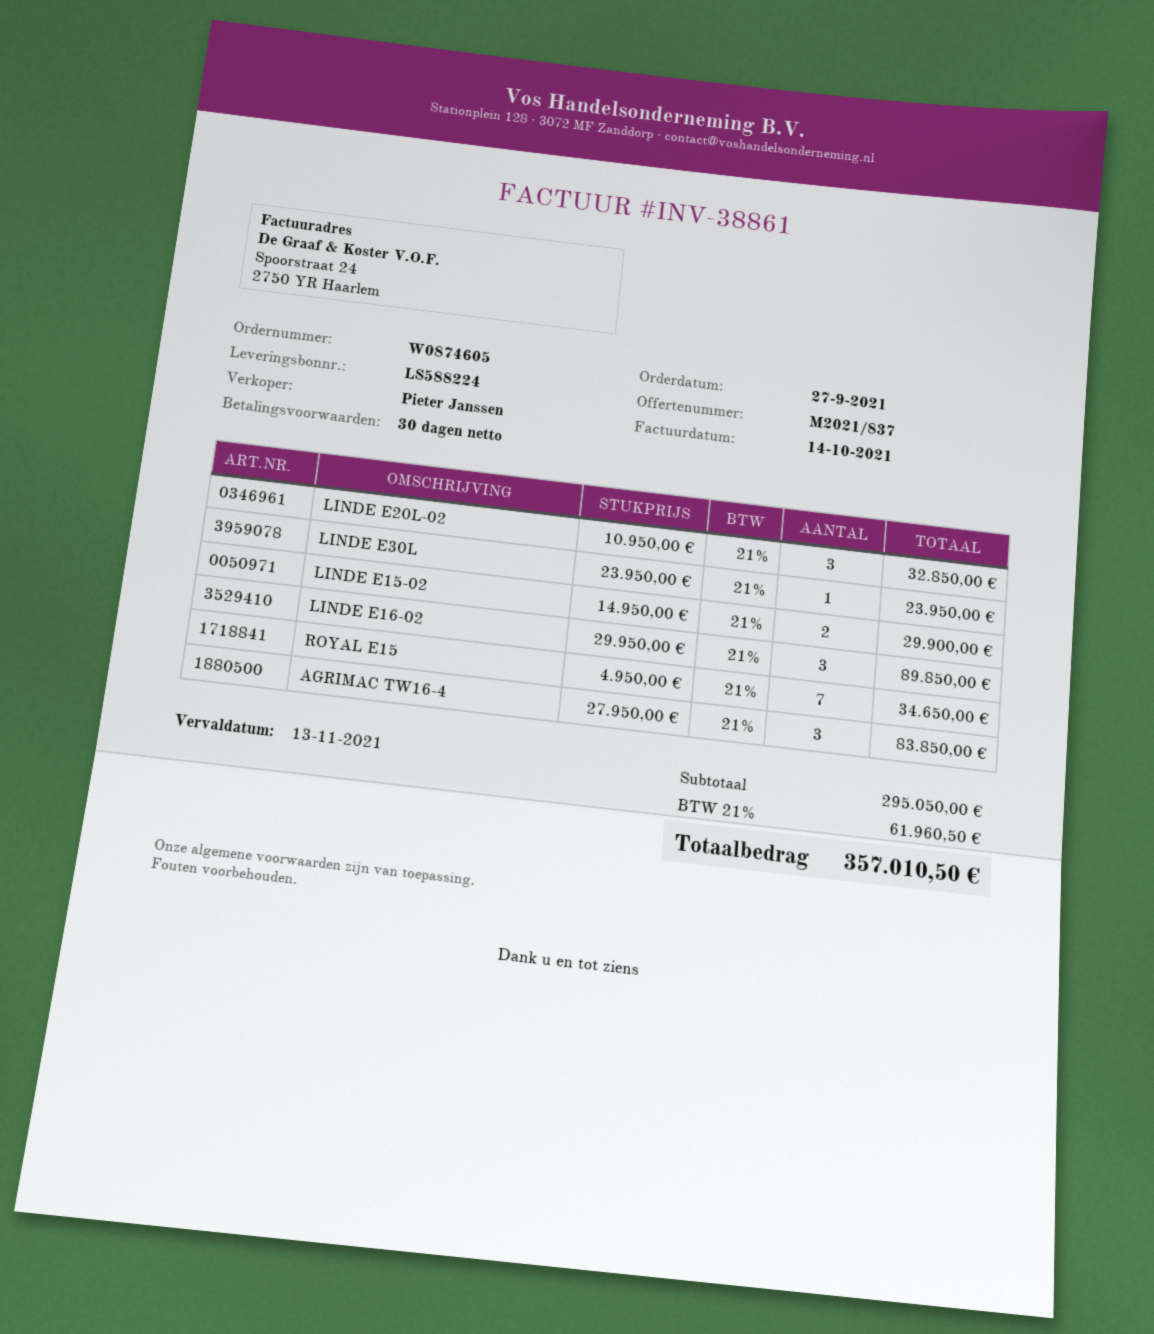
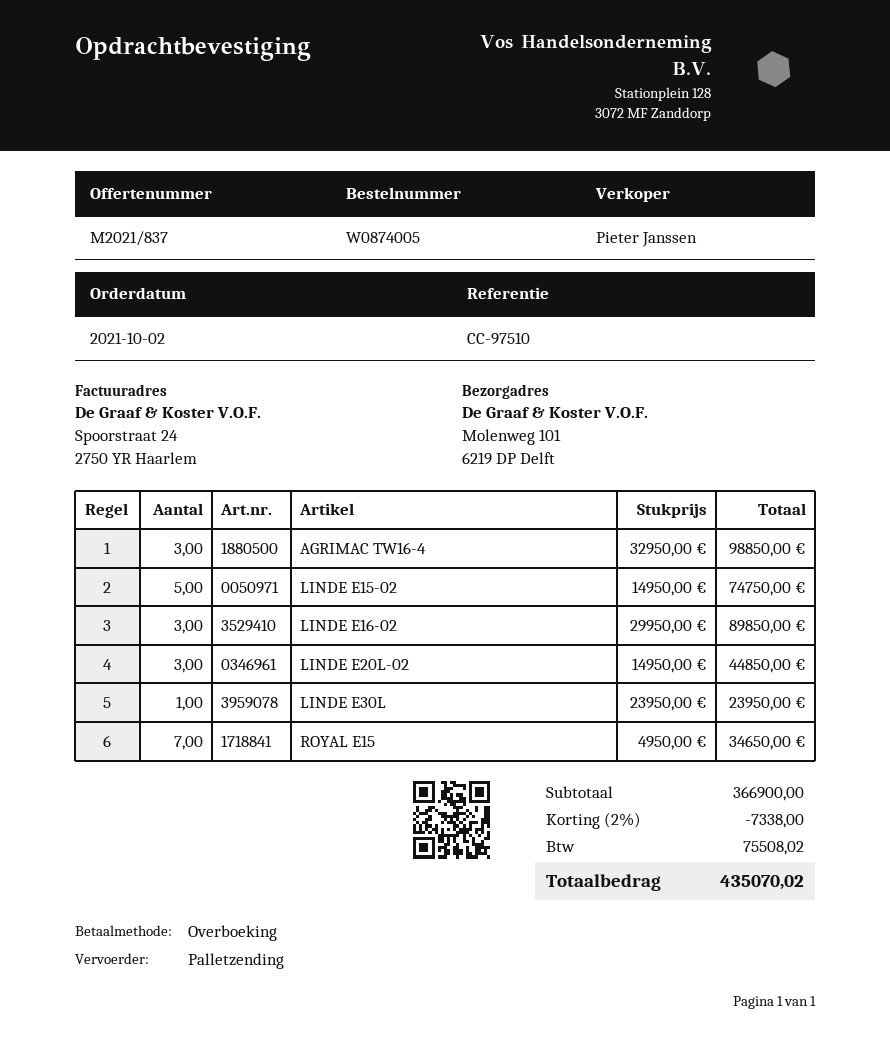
order number: W0874605 -> W0874005
order date: 2021-09-27 -> 2021-10-02
LINDE E20L-02: 3 x 10950.00 = 32850.00 -> 3 x 14950.00 = 44850.00
LINDE E15-02: 2 x 14950.00 = 29900.00 -> 5 x 14950.00 = 74750.00
AGRIMAC TW16-4: 3 x 27950.00 = 83850.00 -> 3 x 32950.00 = 98850.00
subtotal: 295050.00 -> 366900.00
discount: none -> 2% = 7338.00
tax: 61960.50 -> 75508.02
total: 357010.50 -> 435070.02

